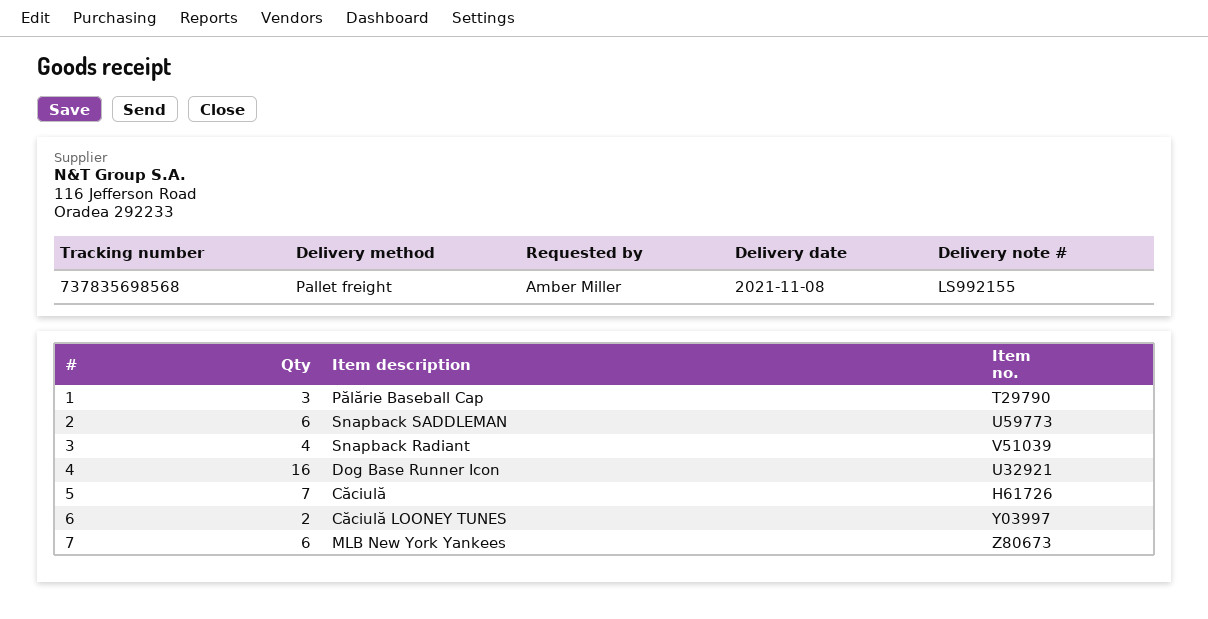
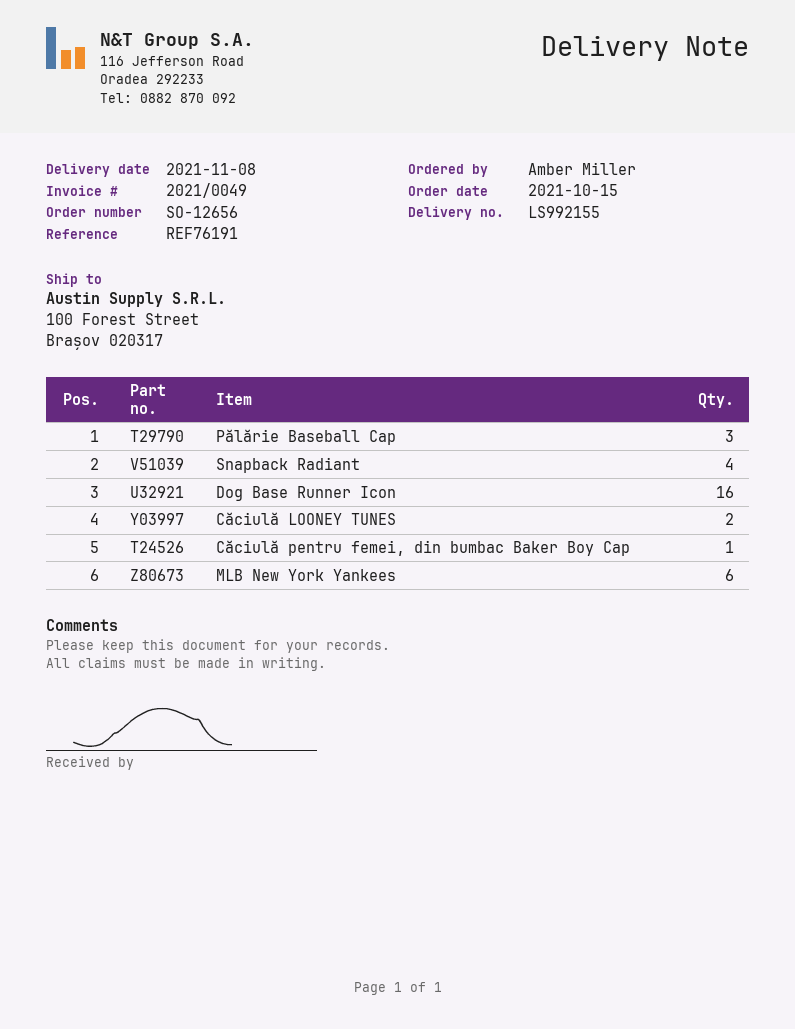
Snapback SADDLEMAN: 6 -> none
Căciulă: 7 -> none
Căciulă pentru femei, din bumbac Baker Boy Cap: none -> 1

